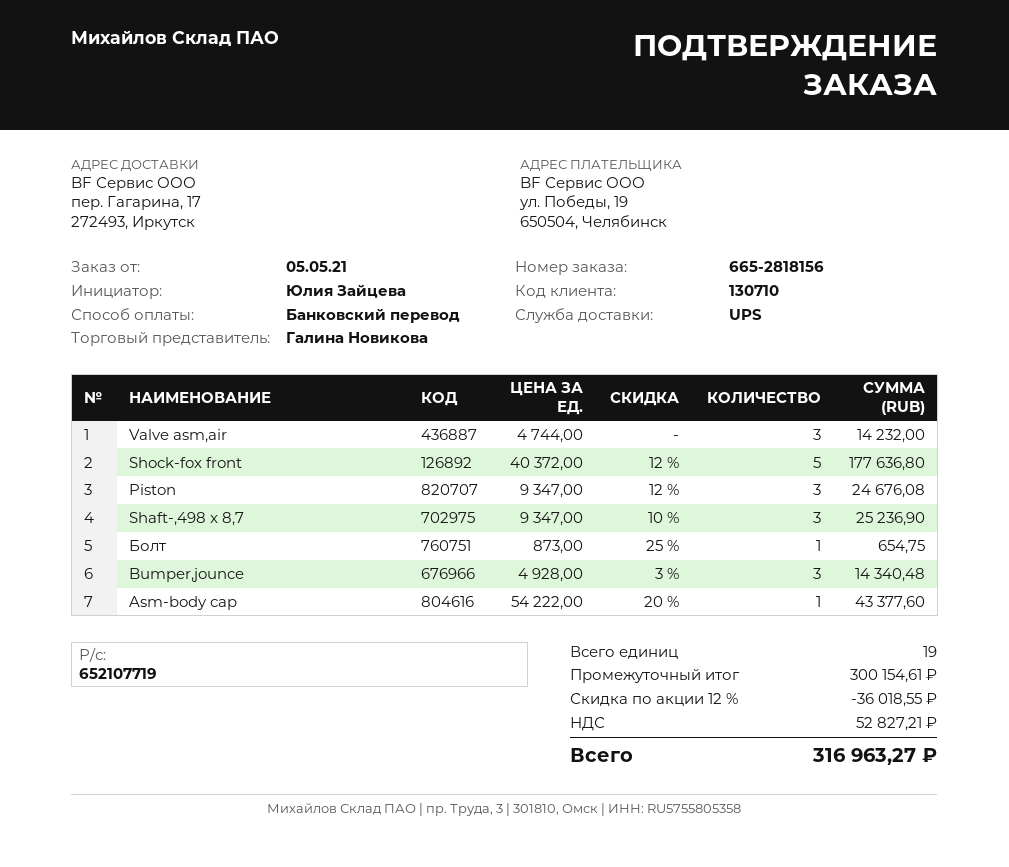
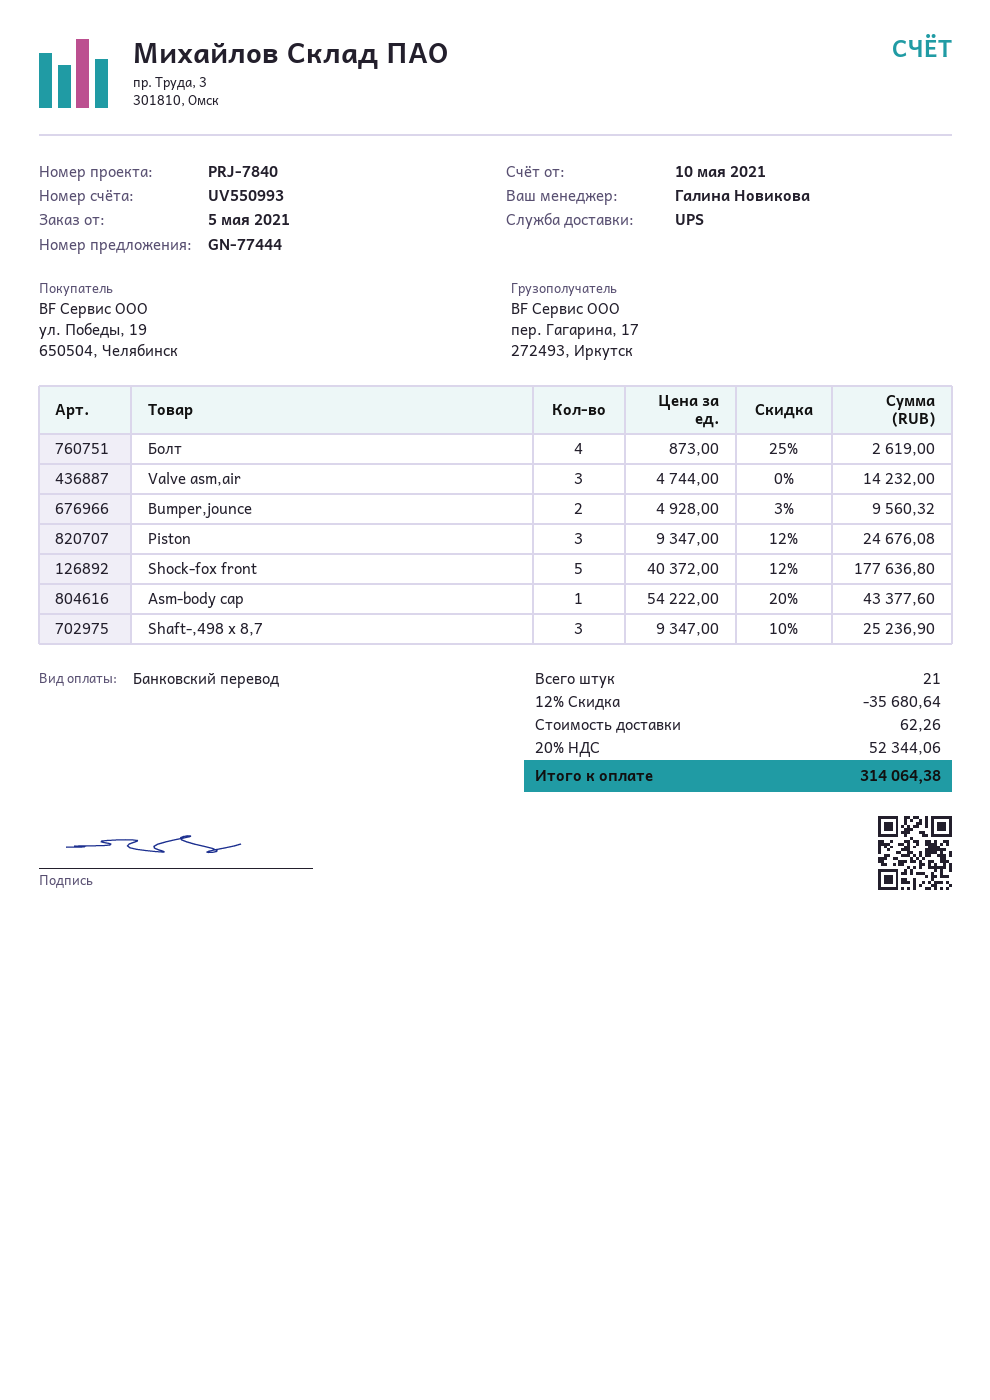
Болт: 1 x 873.00 - 25% = 654.75 -> 4 x 873.00 - 25% = 2619.00
Bumper,jounce: 3 x 4928.00 - 3% = 14340.48 -> 2 x 4928.00 - 3% = 9560.32
total quantity: 19 -> 21
discount: 12% = 36018.55 -> 12% = 35680.64
shipping: none -> 62.26
tax: 52827.21 -> 52344.06
total: 316963.27 -> 314064.38

